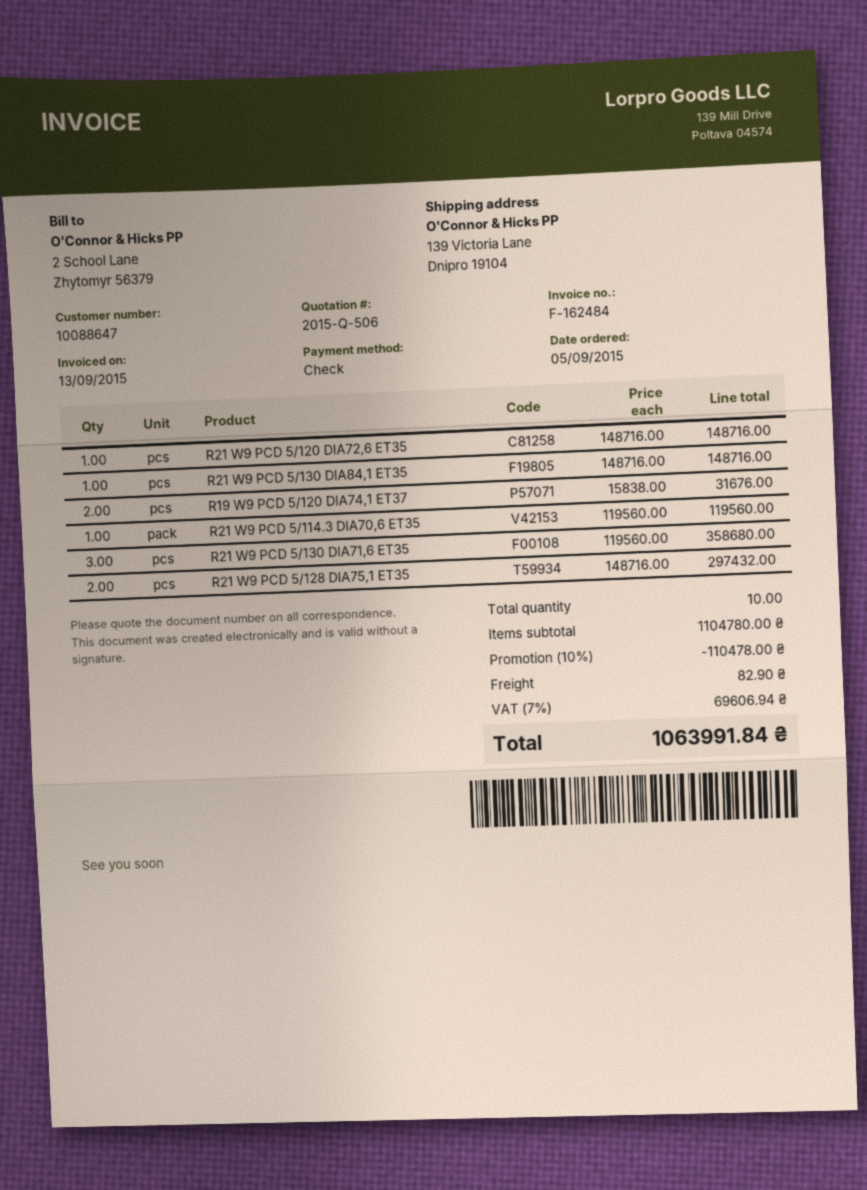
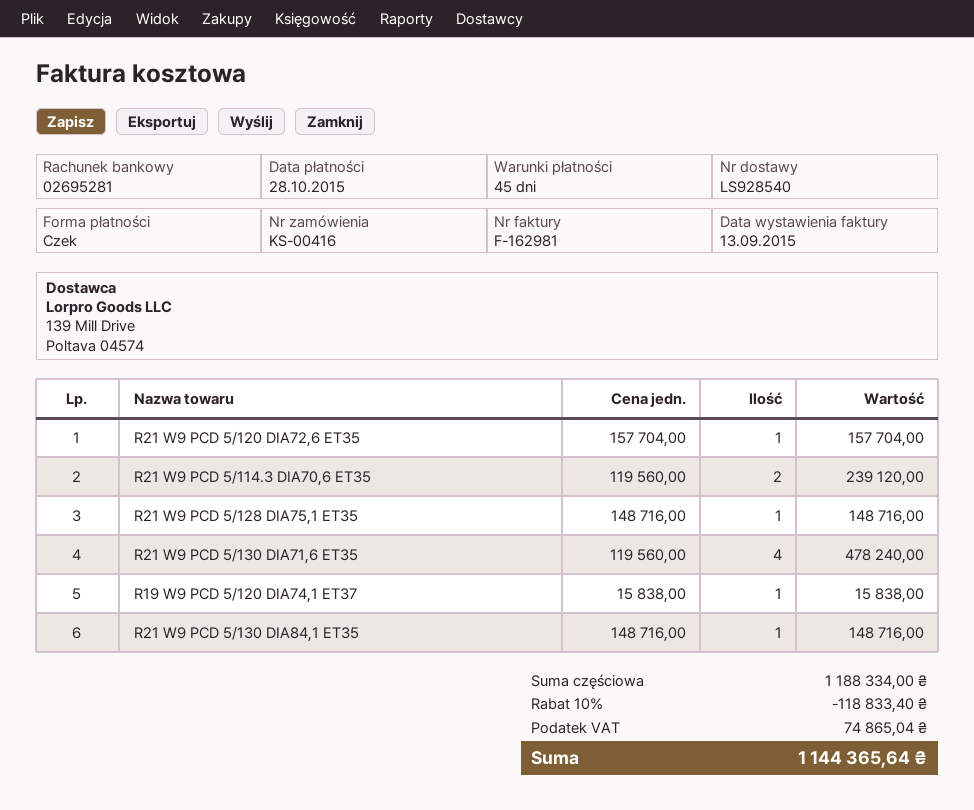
invoice number: F-162484 -> F-162981
R21 W9 PCD 5/120 DIA72,6 ET35: 1 x 148716.00 = 148716.00 -> 1 x 157704.00 = 157704.00
R19 W9 PCD 5/120 DIA74,1 ET37: 2 x 15838.00 = 31676.00 -> 1 x 15838.00 = 15838.00
R21 W9 PCD 5/114.3 DIA70,6 ET35: 1 x 119560.00 = 119560.00 -> 2 x 119560.00 = 239120.00
R21 W9 PCD 5/130 DIA71,6 ET35: 3 x 119560.00 = 358680.00 -> 4 x 119560.00 = 478240.00
R21 W9 PCD 5/128 DIA75,1 ET35: 2 x 148716.00 = 297432.00 -> 1 x 148716.00 = 148716.00
subtotal: 1104780.00 -> 1188334.00
discount: 10% = 110478.00 -> 10% = 118833.40
shipping: 82.90 -> none
tax: 69606.94 -> 74865.04
total: 1063991.84 -> 1144365.64

